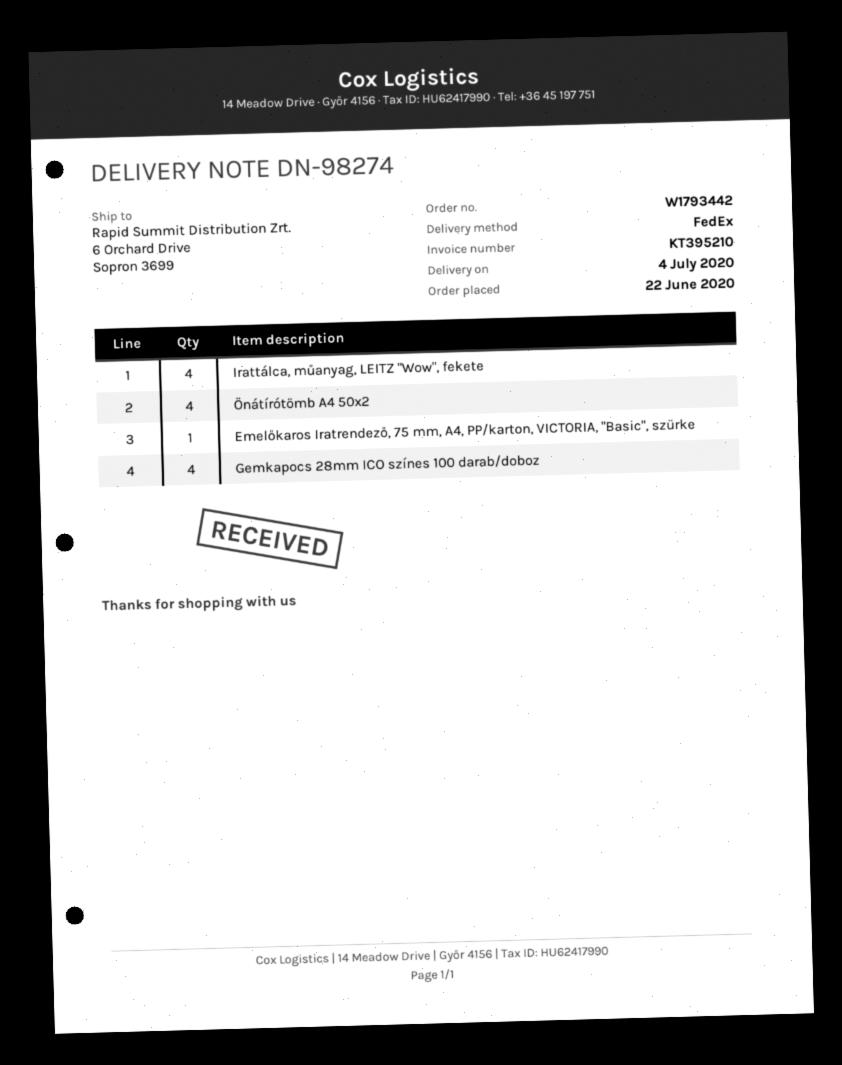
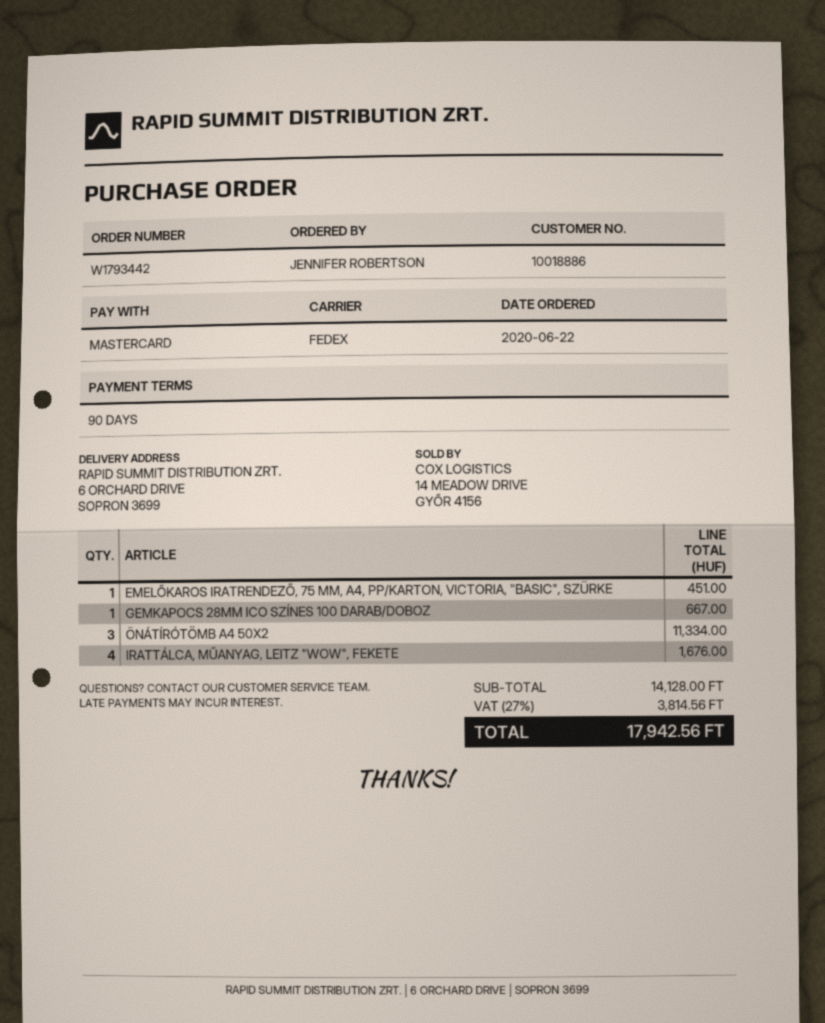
Önátírótömb A4 50x2: 4 -> 3
Gemkapocs 28mm ICO színes 100 darab/doboz: 4 -> 1

